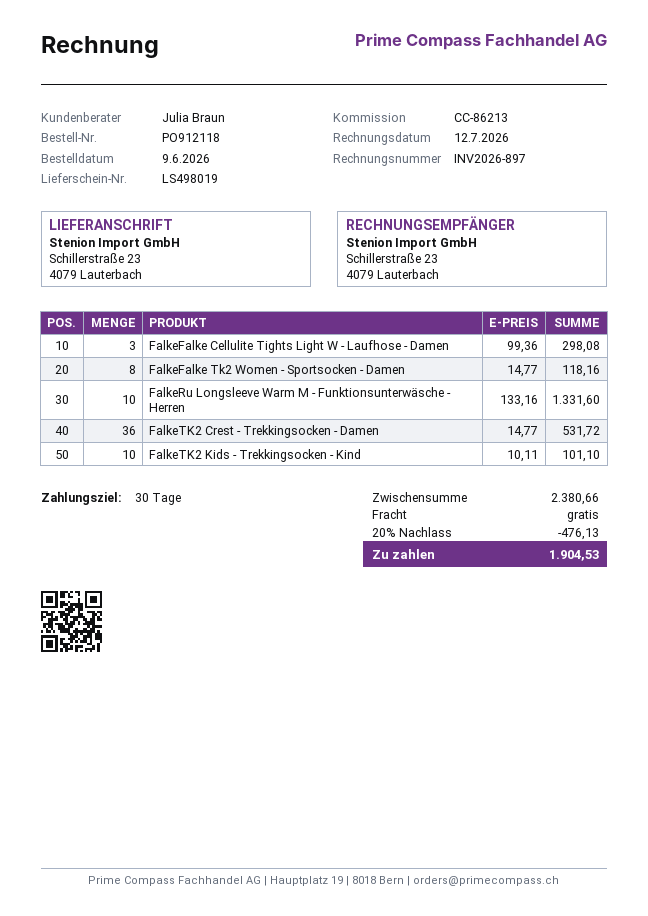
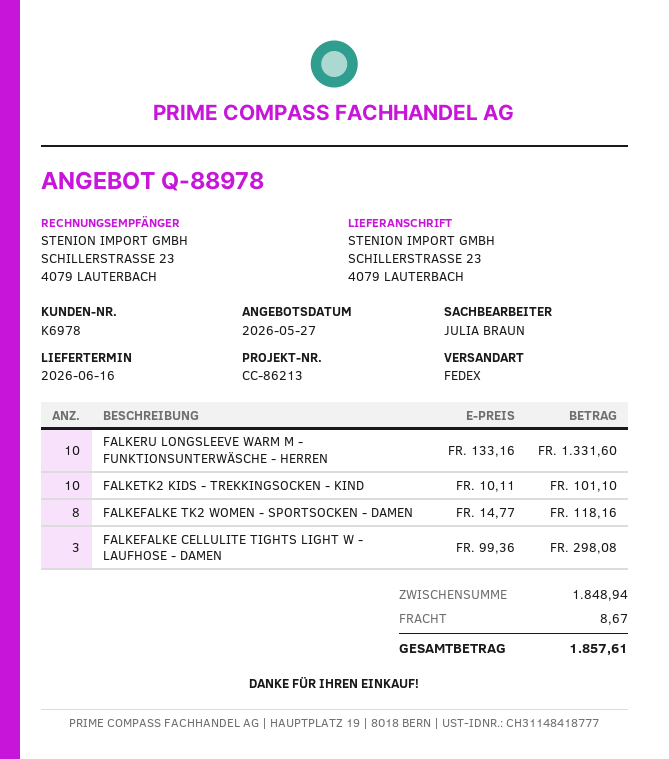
FalkeTK2 Crest - Trekkingsocken - Damen: 36 x 14.77 = 531.72 -> none
subtotal: 2380.66 -> 1848.94
discount: 20% = 476.13 -> none
shipping: 0.00 -> 8.67
total: 1904.53 -> 1857.61

